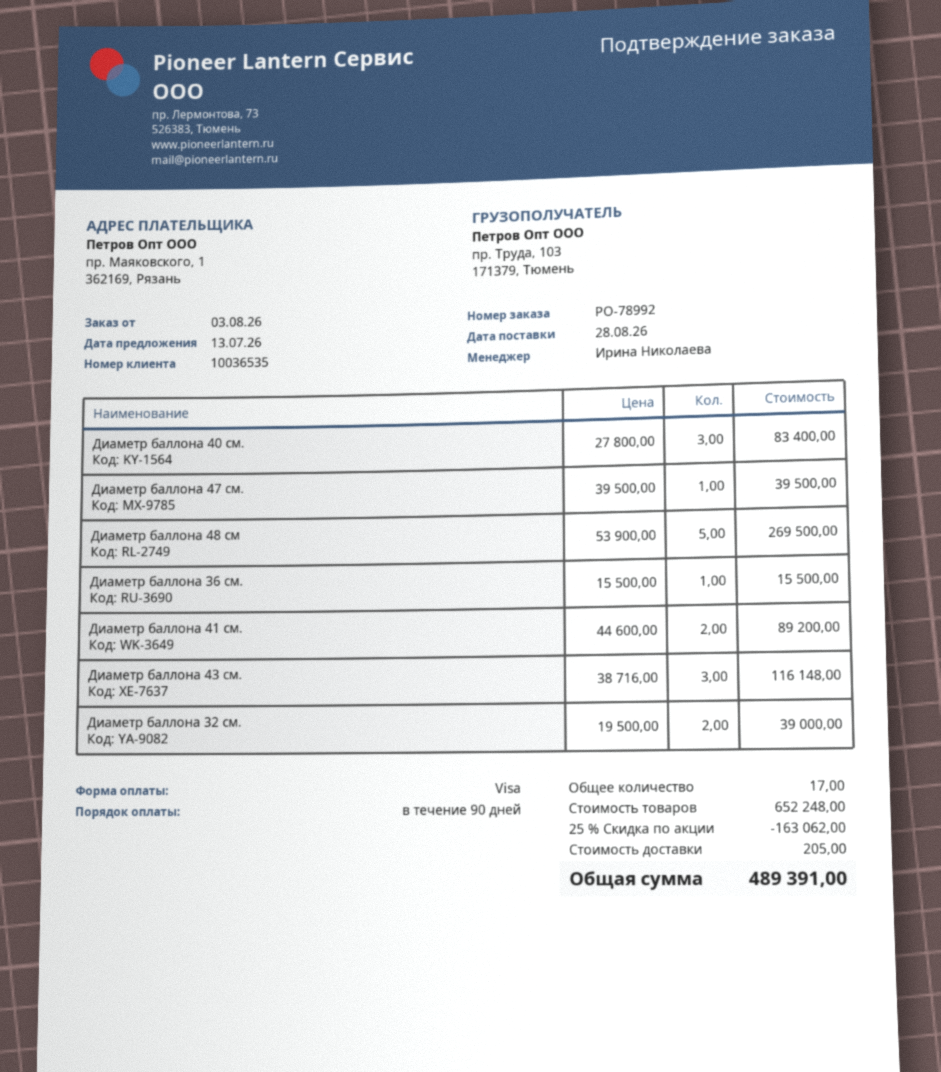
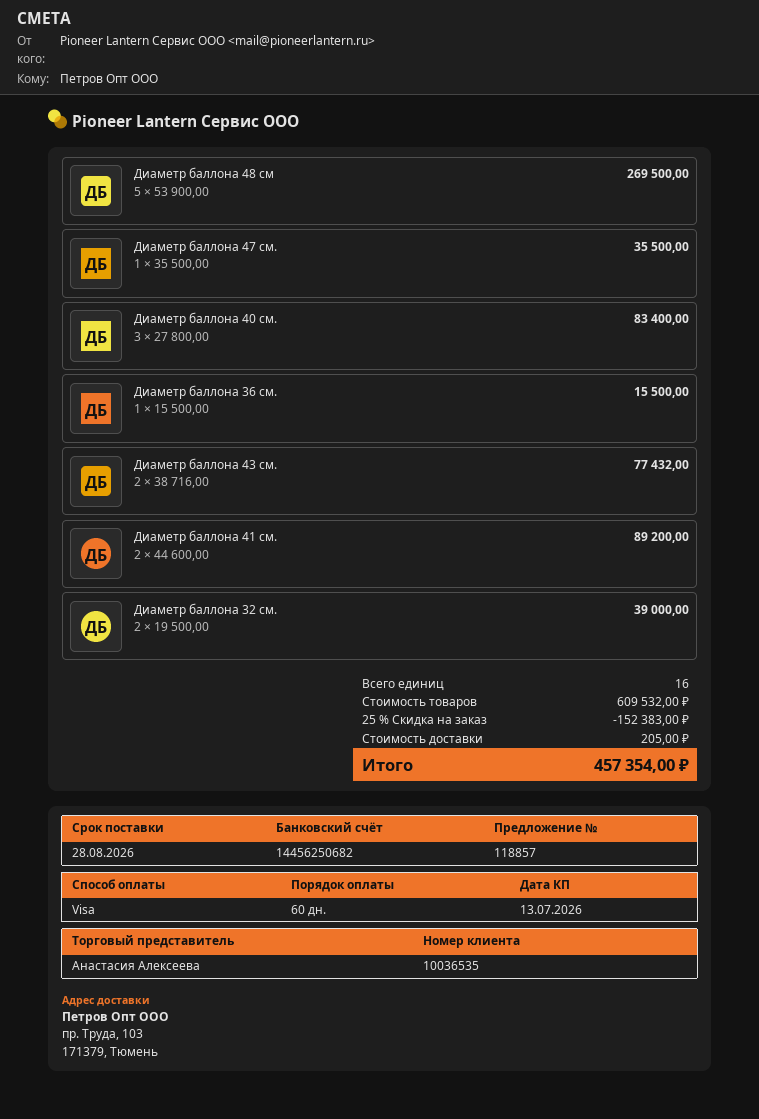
payment terms: 90 days -> 60 days
sales rep: Ирина Николаева -> Анастасия Алексеева
Диаметр баллона 47 см.: 1 x 39500.00 = 39500.00 -> 1 x 35500.00 = 35500.00
Диаметр баллона 43 см.: 3 x 38716.00 = 116148.00 -> 2 x 38716.00 = 77432.00
total quantity: 17 -> 16
subtotal: 652248.00 -> 609532.00
discount: 25% = 163062.00 -> 25% = 152383.00
total: 489391.00 -> 457354.00

